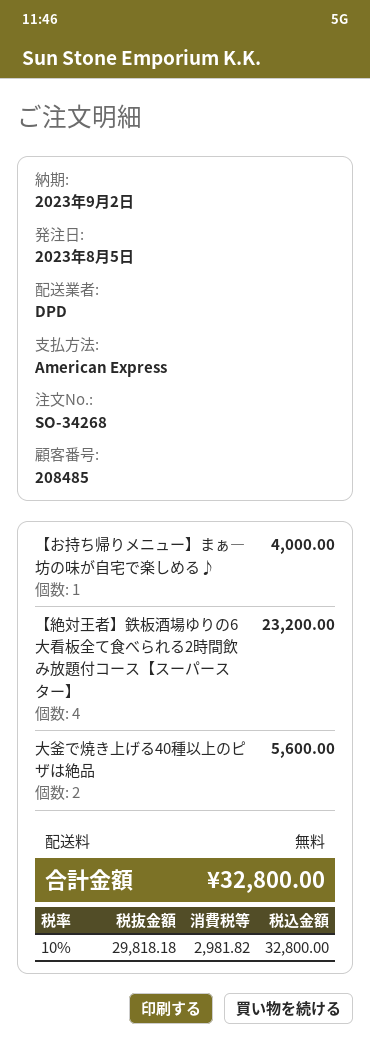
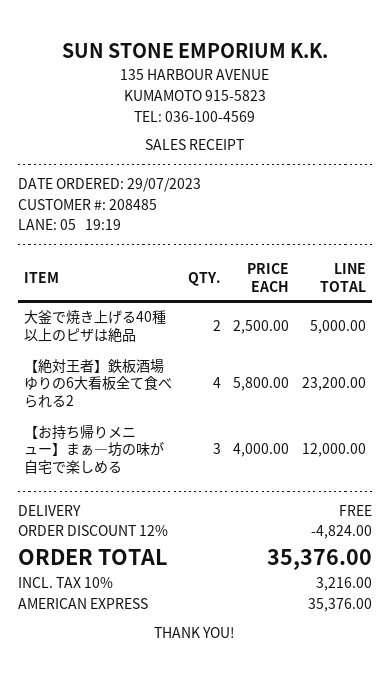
order date: 2023-08-05 -> 2023-07-29
【お持ち帰りメニュー】まぁ―坊の味が自宅で楽しめる♪: 1 for 4000.00 -> 3 for 12000.00
大釜で焼き上げる40種以上のピザは絶品: 2 for 5600.00 -> 2 for 5000.00
discount: none -> 12% = 4824.00
tax: 10% = 2981.82 -> 10% = 3216.00
total: 32800.00 -> 35376.00

